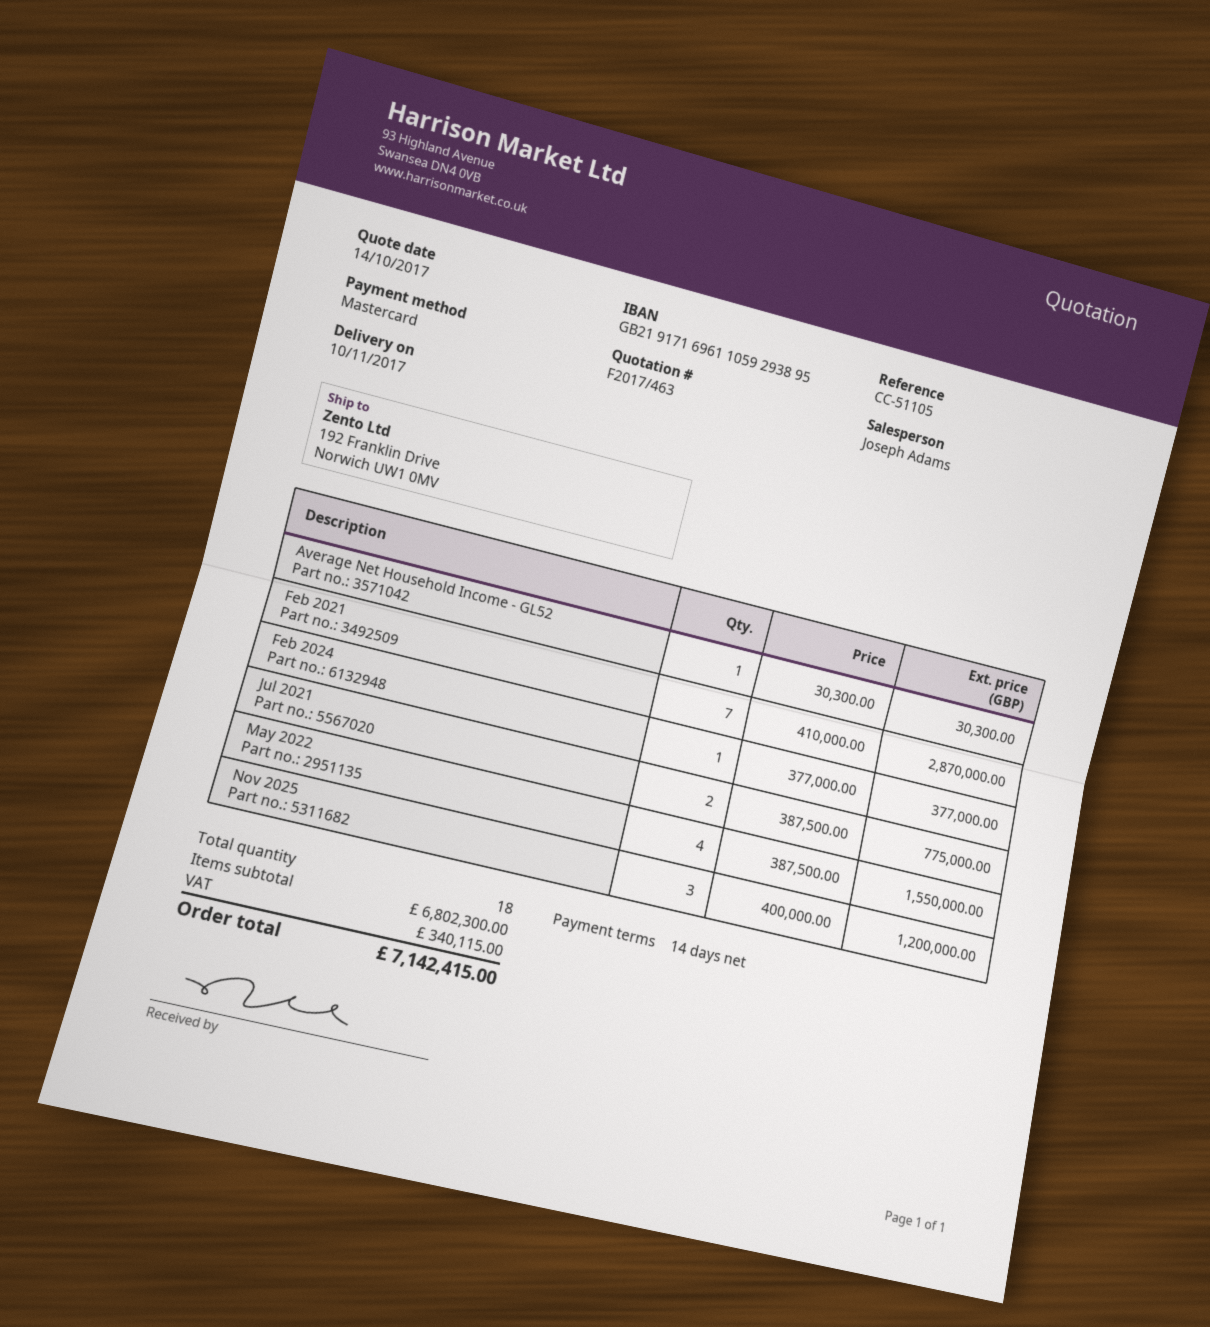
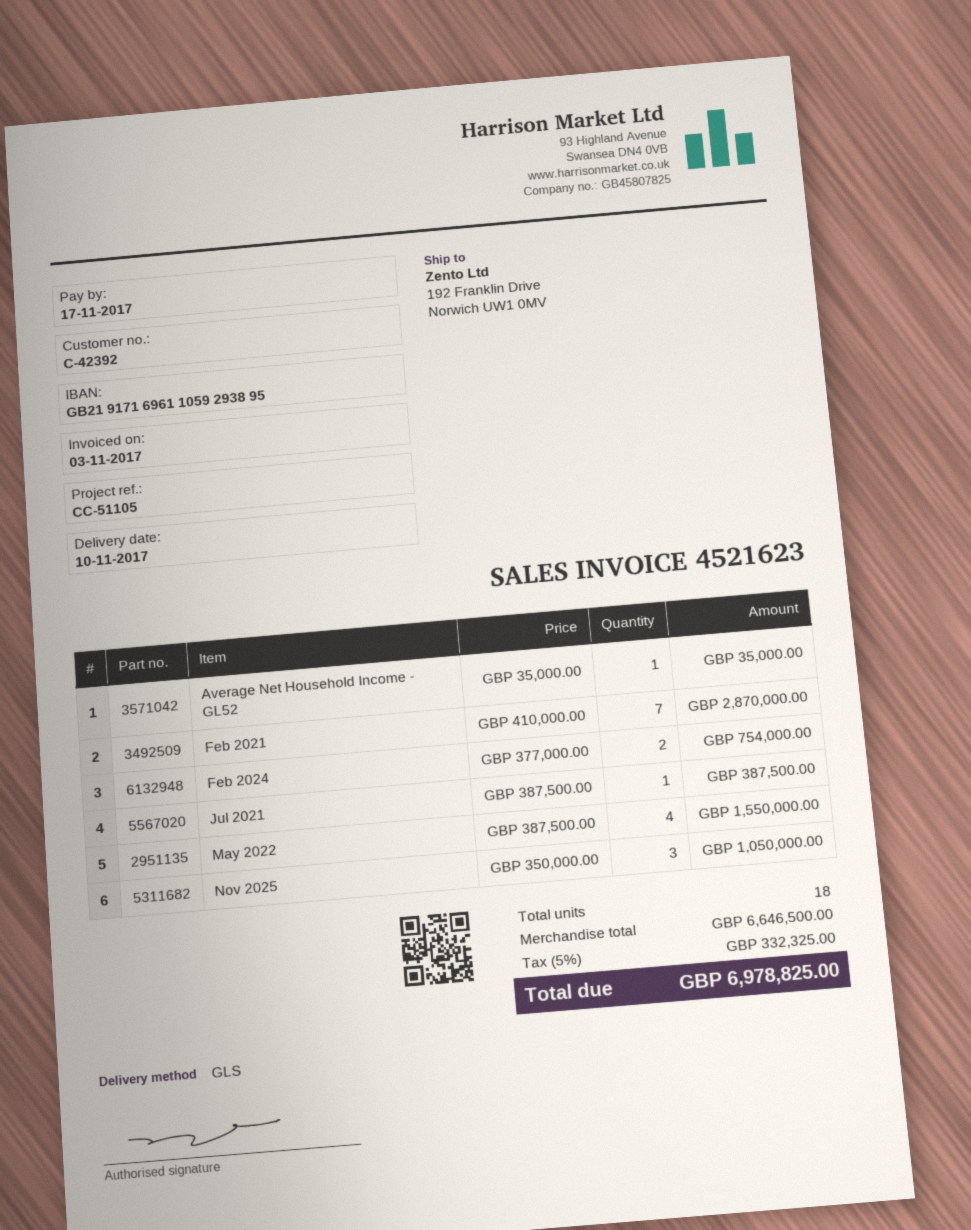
Average Net Household Income - GL52: 1 x 30300.00 = 30300.00 -> 1 x 35000.00 = 35000.00
Feb 2024: 1 x 377000.00 = 377000.00 -> 2 x 377000.00 = 754000.00
Jul 2021: 2 x 387500.00 = 775000.00 -> 1 x 387500.00 = 387500.00
Nov 2025: 3 x 400000.00 = 1200000.00 -> 3 x 350000.00 = 1050000.00
subtotal: 6802300.00 -> 6646500.00
tax: 340115.00 -> 332325.00
total: 7142415.00 -> 6978825.00

